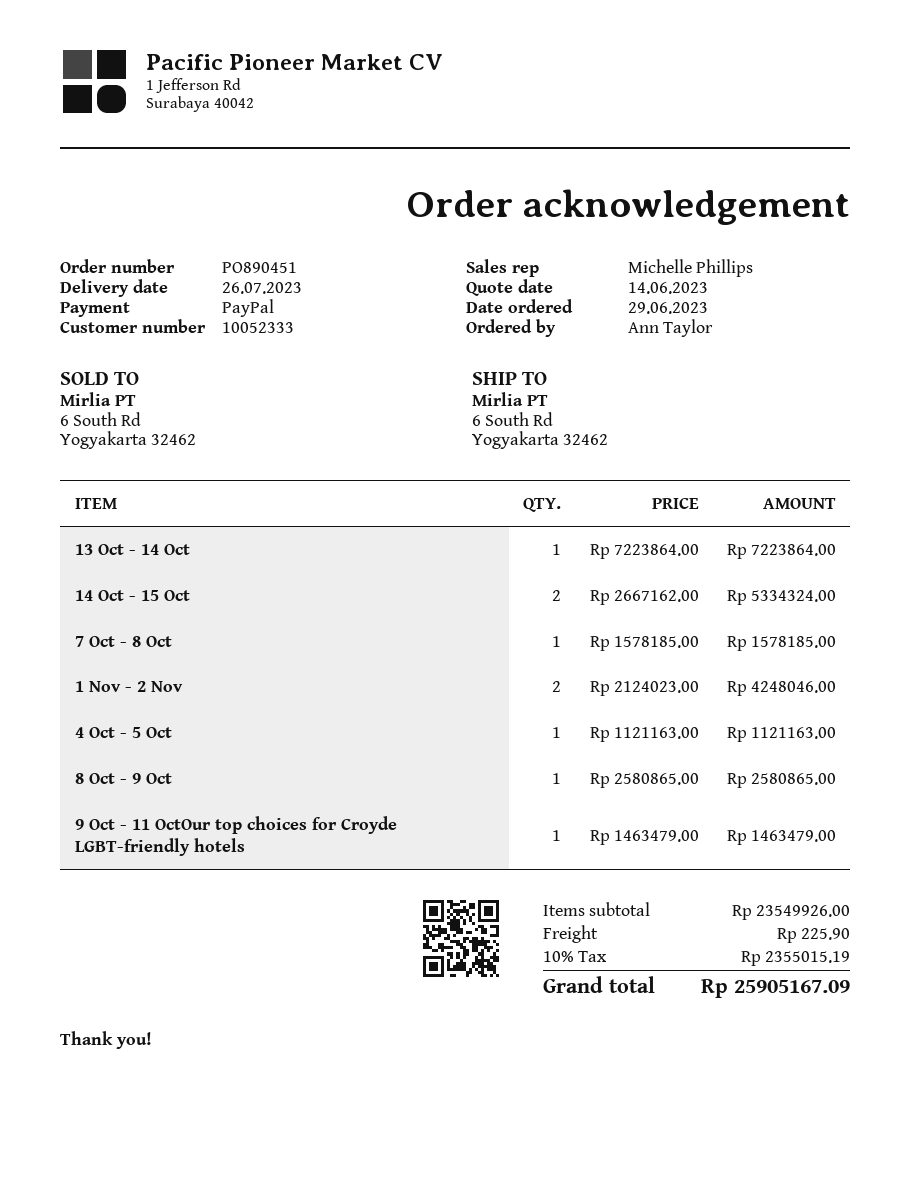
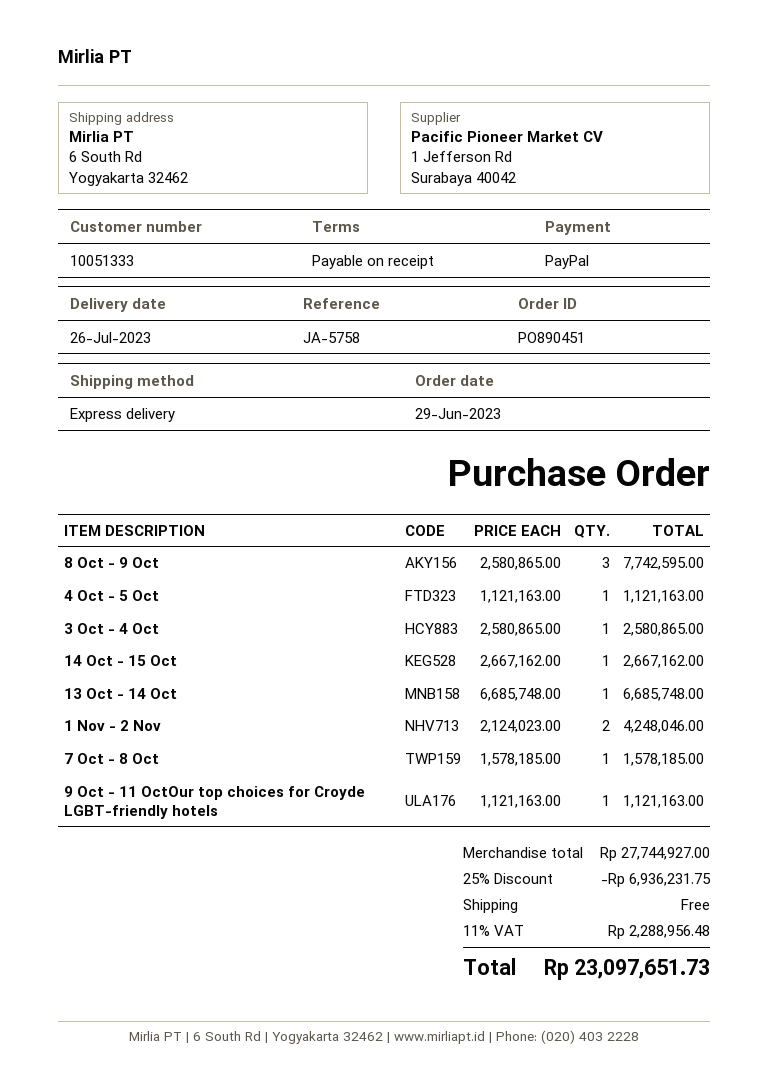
customer number: 10052333 -> 10051333
13 Oct - 14 Oct: 1 x 7223864.00 = 7223864.00 -> 1 x 6685748.00 = 6685748.00
14 Oct - 15 Oct: 2 x 2667162.00 = 5334324.00 -> 1 x 2667162.00 = 2667162.00
8 Oct - 9 Oct: 1 x 2580865.00 = 2580865.00 -> 3 x 2580865.00 = 7742595.00
9 Oct - 11 OctOur top choices for Croyde LGBT-friendly hotels: 1 x 1463479.00 = 1463479.00 -> 1 x 1121163.00 = 1121163.00
3 Oct - 4 Oct: none -> 1 x 2580865.00 = 2580865.00
subtotal: 23549926.00 -> 27744927.00
discount: none -> 25% = 6936231.75
shipping: 225.90 -> 0.00
tax: 10% = 2355015.19 -> 11% = 2288956.48
total: 25905167.09 -> 23097651.73

